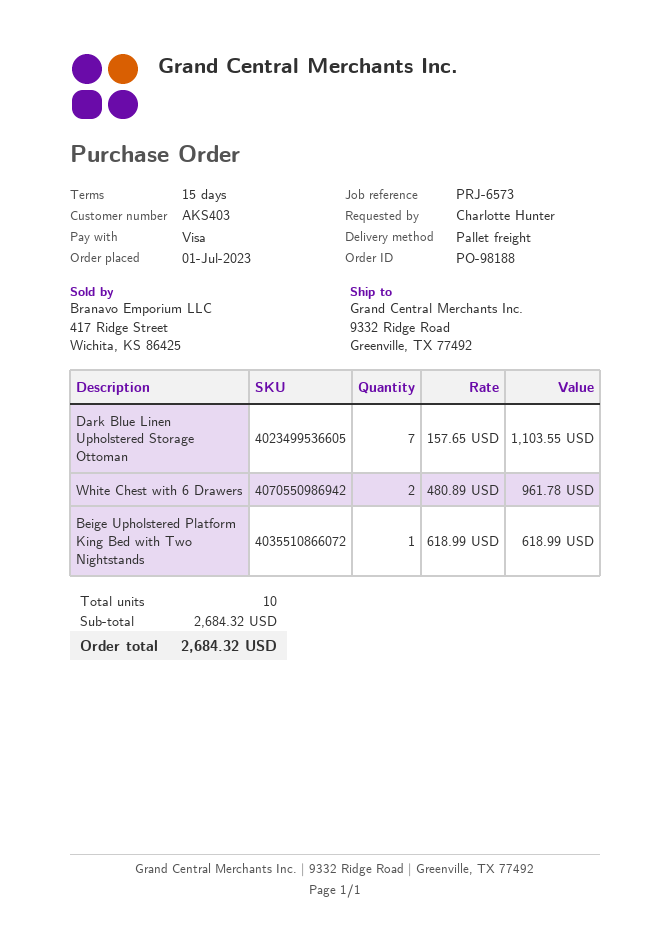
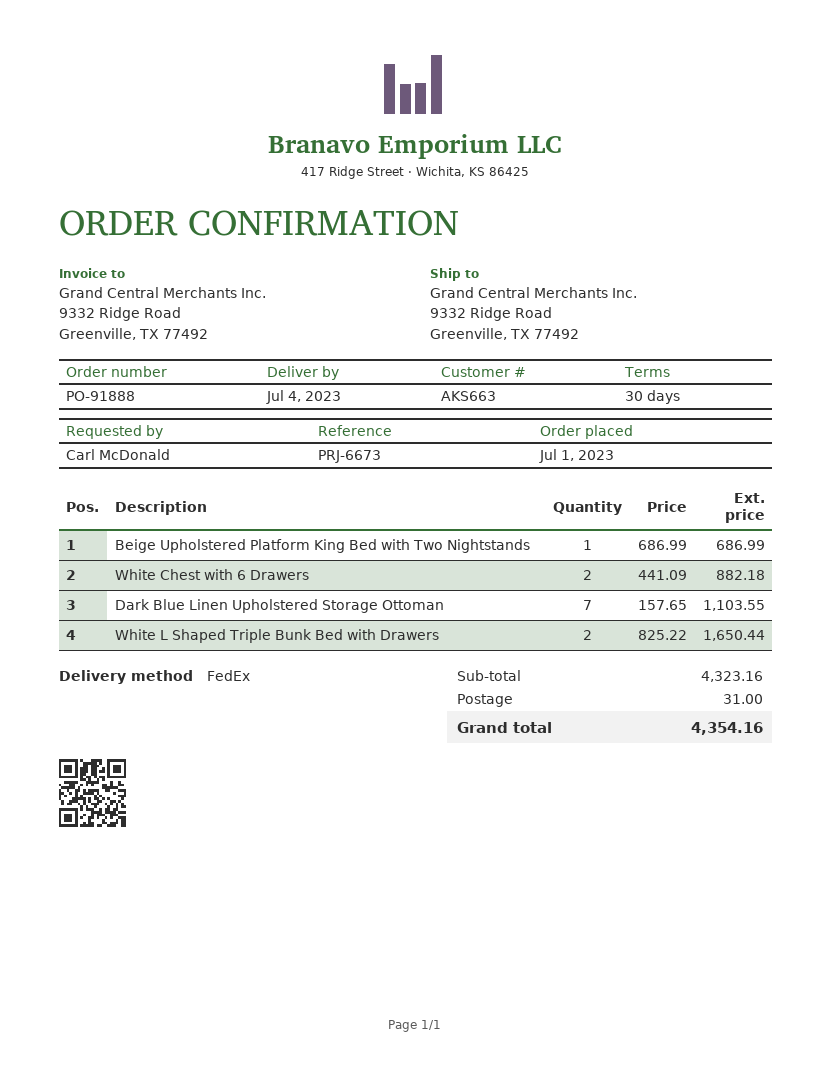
order number: PO-98188 -> PO-91888
payment terms: 15 days -> 30 days
customer number: AKS403 -> AKS663
reference: PRJ-6573 -> PRJ-6673
ordered by: Charlotte Hunter -> Carl McDonald
shipping method: pallet freight -> FedEx
White Chest with 6 Drawers: 2 x 480.89 = 961.78 -> 2 x 441.09 = 882.18
Beige Upholstered Platform King Bed with Two Nightstands: 1 x 618.99 = 618.99 -> 1 x 686.99 = 686.99
White L Shaped Triple Bunk Bed with Drawers: none -> 2 x 825.22 = 1650.44
subtotal: 2684.32 -> 4323.16
shipping: none -> 31.00
total: 2684.32 -> 4354.16

